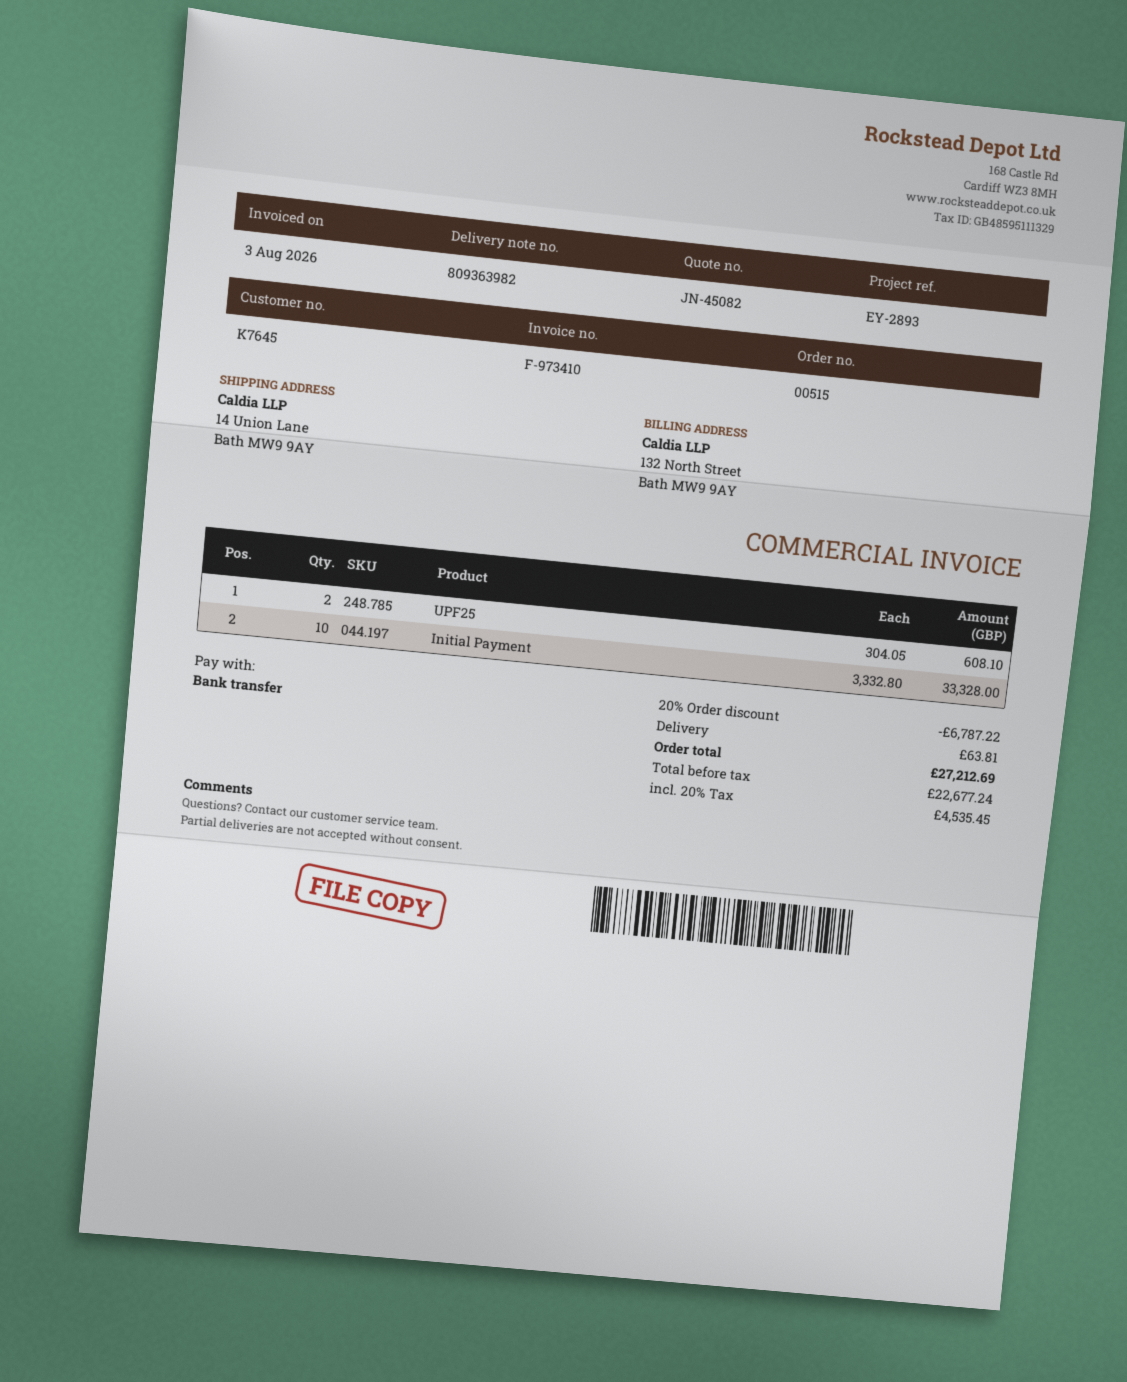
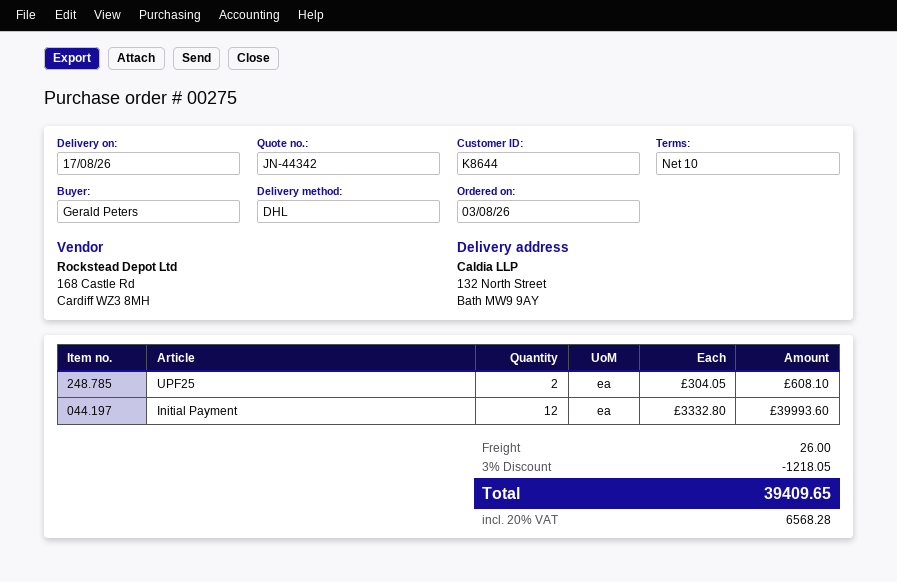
quote number: JN-45082 -> JN-44342
order number: 00515 -> 00275
customer number: K7645 -> K8644
ship to: 14 Union Lane, Bath MW9 9AY -> 132 North Street, Bath MW9 9AY
Initial Payment: 10 x 3332.80 = 33328.00 -> 12 x 3332.80 = 39993.60
discount: 20% = 6787.22 -> 3% = 1218.05
shipping: 63.81 -> 26.00
tax: 20% = 4535.45 -> 20% = 6568.28
total: 27212.69 -> 39409.65

